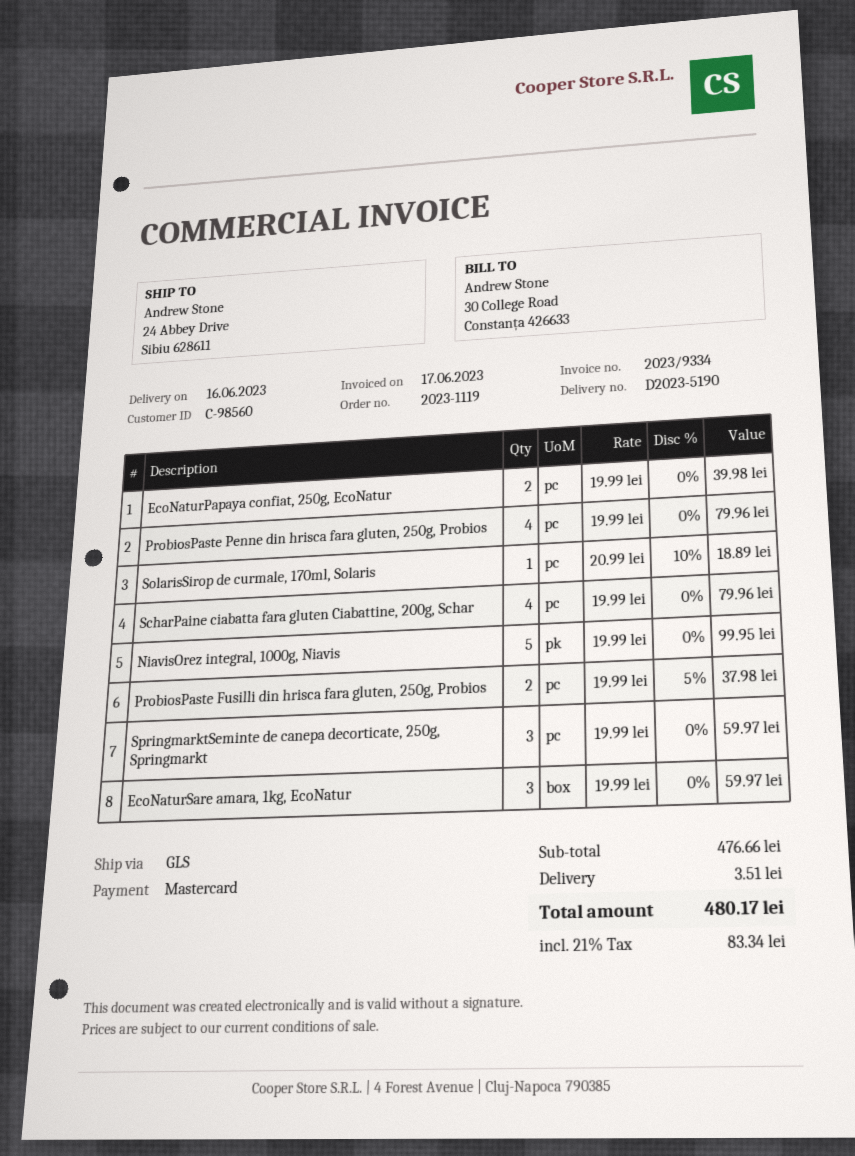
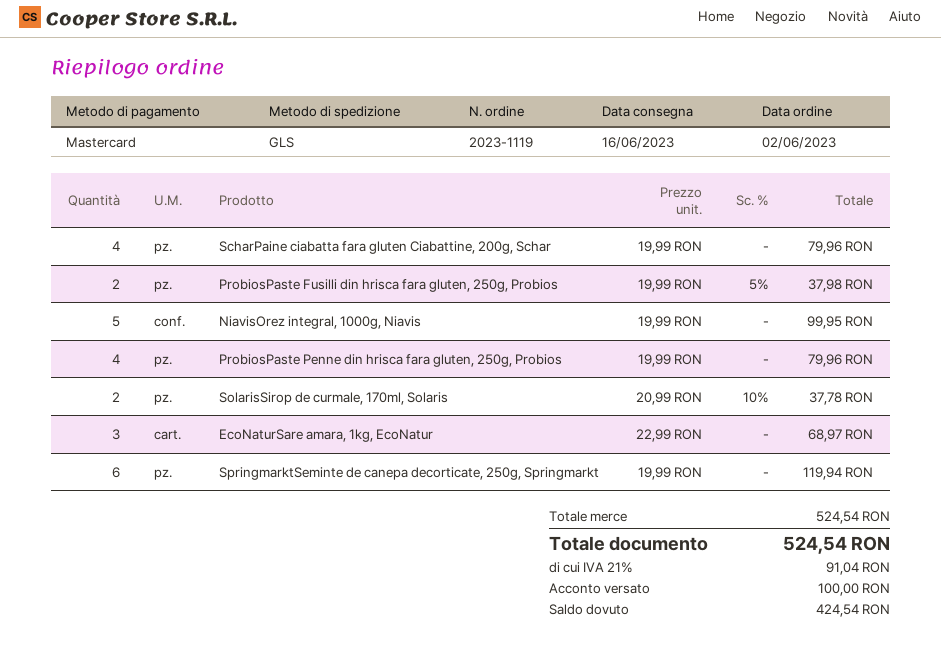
EcoNaturPapaya confiat, 250g, EcoNatur: 2 x 19.99 = 39.98 -> none
SolarisSirop de curmale, 170ml, Solaris: 1 x 20.99 - 10% = 18.89 -> 2 x 20.99 - 10% = 37.78
SpringmarktSeminte de canepa decorticate, 250g, Springmarkt: 3 x 19.99 = 59.97 -> 6 x 19.99 = 119.94
EcoNaturSare amara, 1kg, EcoNatur: 3 x 19.99 = 59.97 -> 3 x 22.99 = 68.97
subtotal: 476.66 -> 524.54
shipping: 3.51 -> none
tax: 21% = 83.34 -> 21% = 91.04
total: 480.17 -> 524.54

